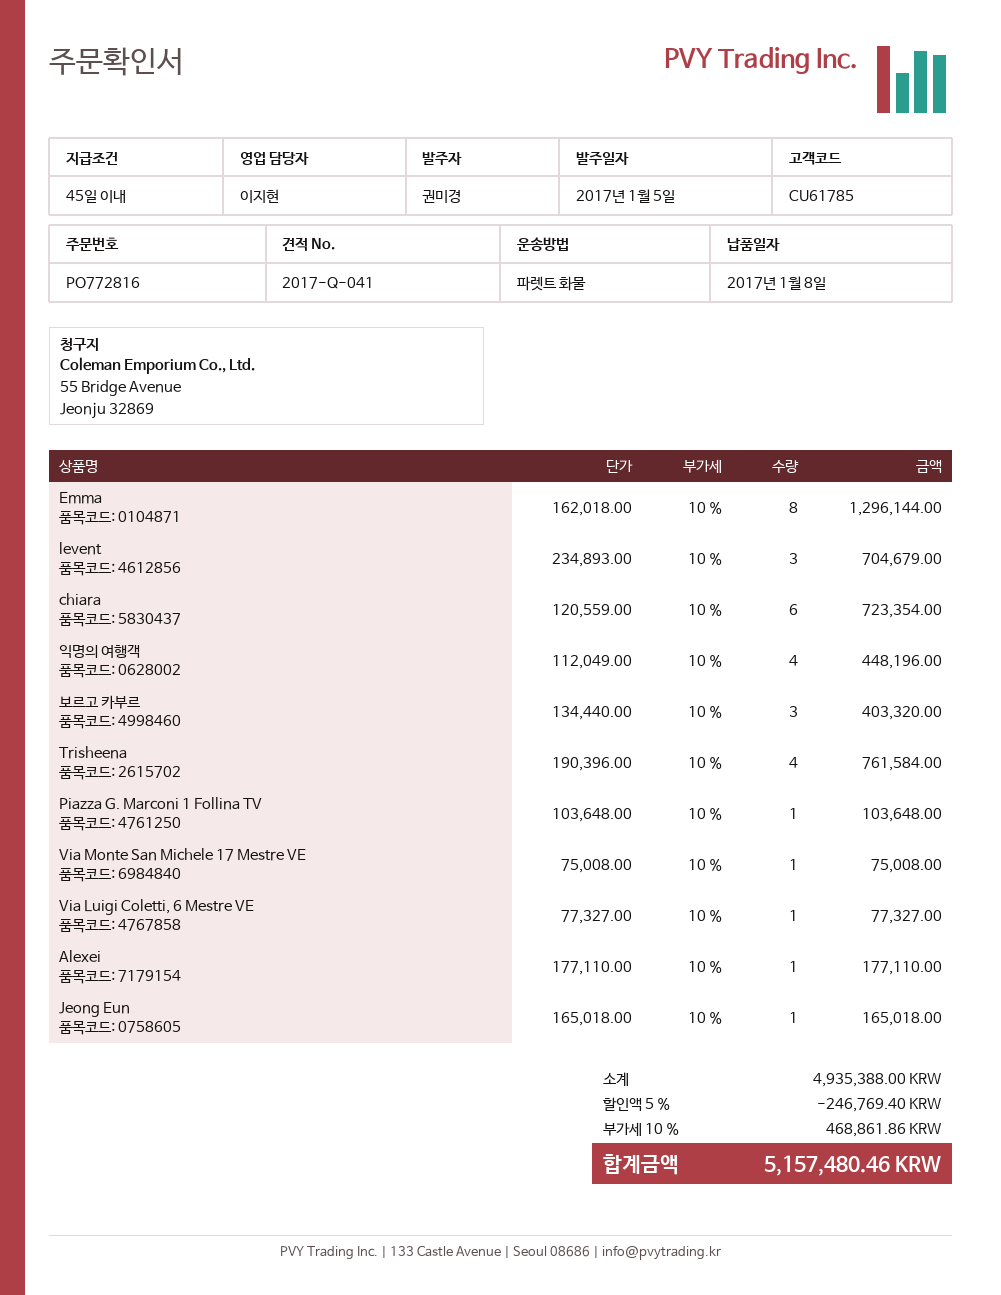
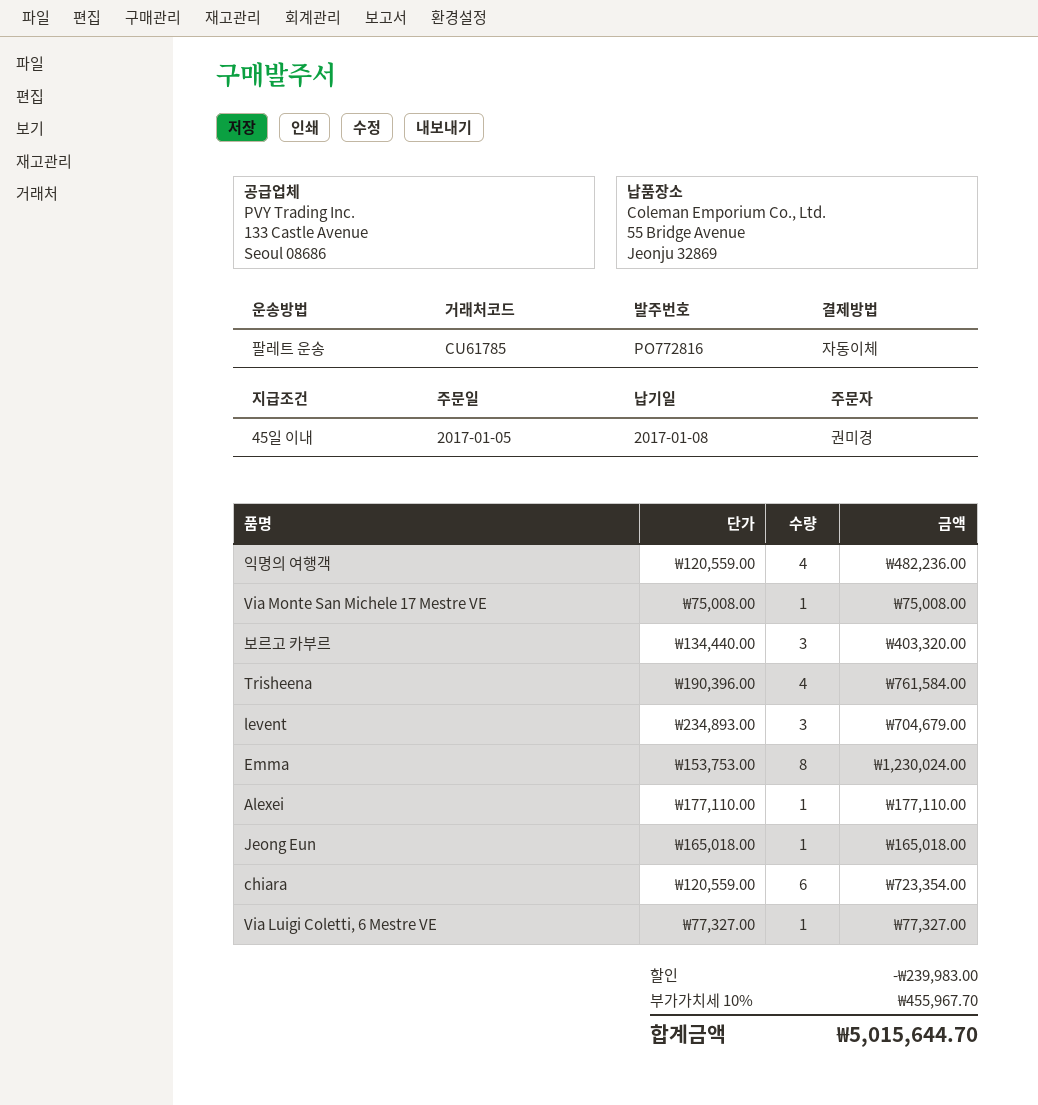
Emma: 8 x 162018.00 = 1296144.00 -> 8 x 153753.00 = 1230024.00
익명의 여행객: 4 x 112049.00 = 448196.00 -> 4 x 120559.00 = 482236.00
Piazza G. Marconi 1 Follina TV: 1 x 103648.00 = 103648.00 -> none
discount: 246769.40 -> 239983.00
tax: 10% = 468861.86 -> 10% = 455967.70
total: 5157480.46 -> 5015644.70

